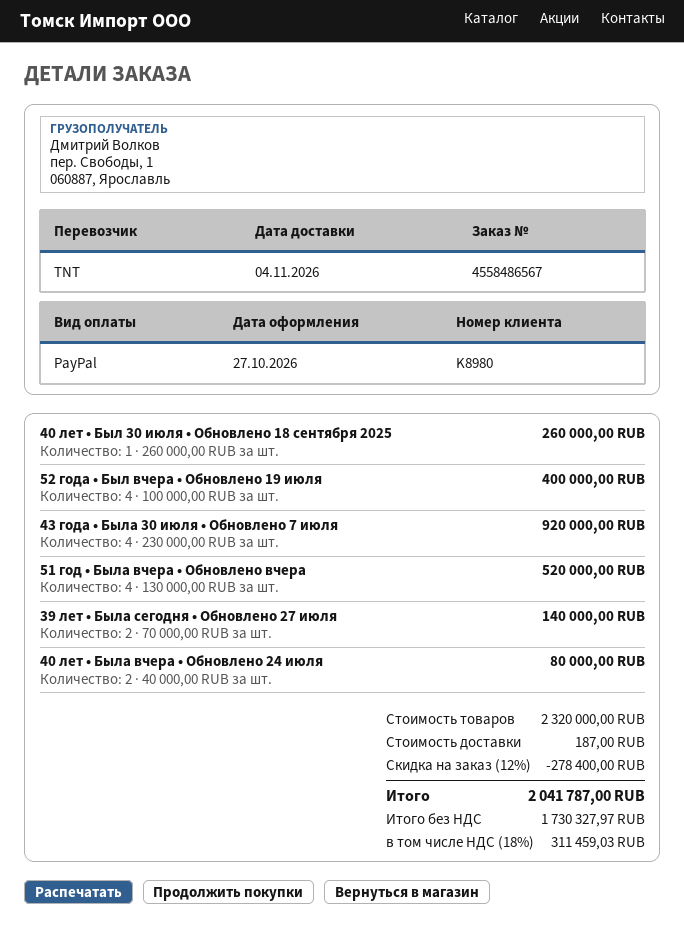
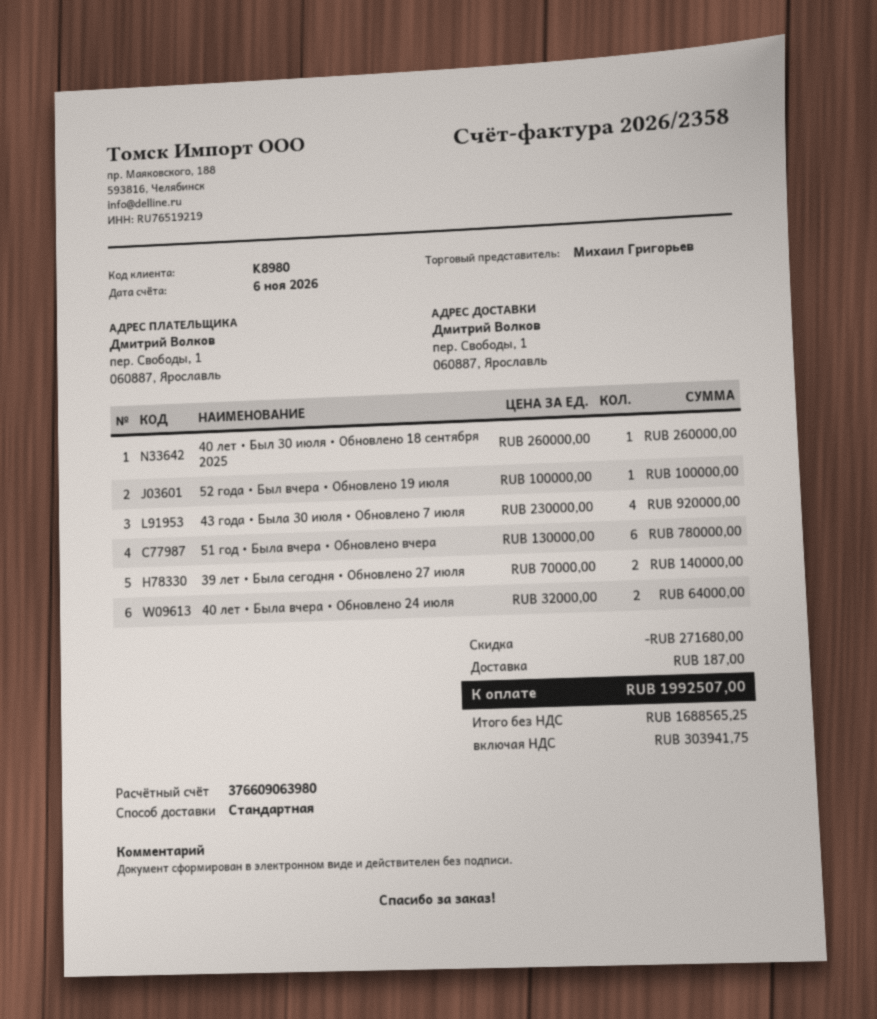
shipping method: TNT -> standard
52 года • Был вчера • Обновлено 19 июля: 4 x 100000.00 = 400000.00 -> 1 x 100000.00 = 100000.00
51 год • Была вчера • Обновлено вчера: 4 x 130000.00 = 520000.00 -> 6 x 130000.00 = 780000.00
40 лет • Была вчера • Обновлено 24 июля: 2 x 40000.00 = 80000.00 -> 2 x 32000.00 = 64000.00
discount: 278400.00 -> 271680.00
net: 1730327.97 -> 1688565.25
tax: 311459.03 -> 303941.75
total: 2041787.00 -> 1992507.00

